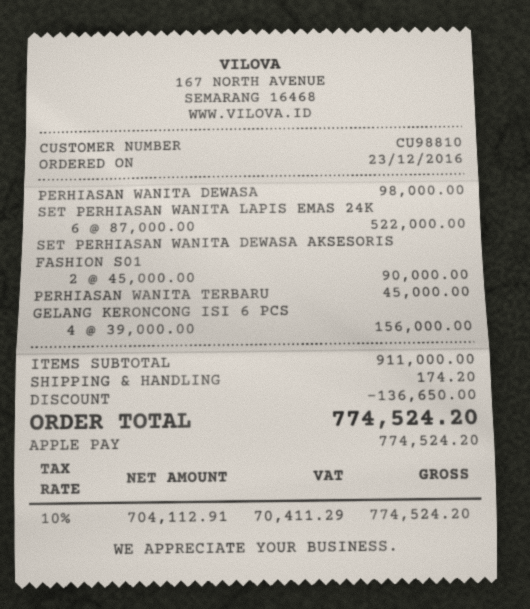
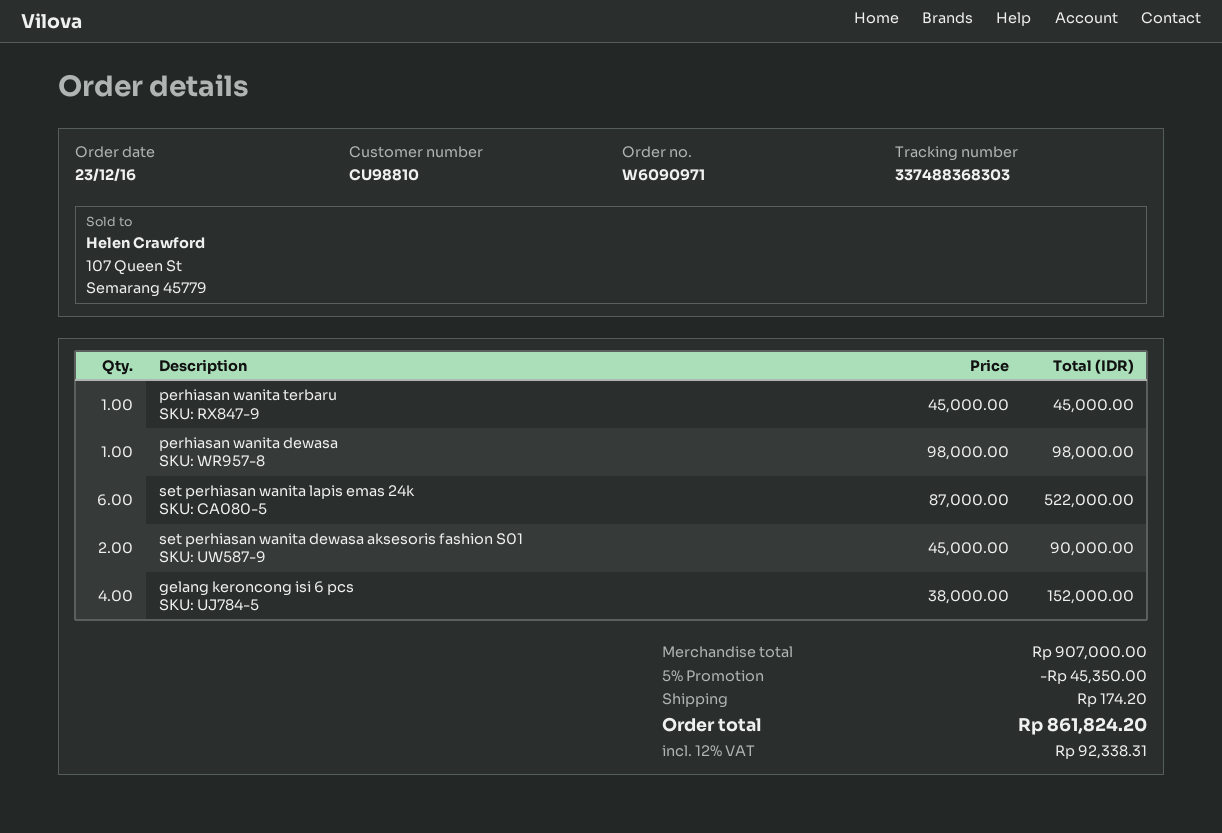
GELANG KERONCONG ISI 6 PCS: 4 x 39000.00 = 156000.00 -> 4 x 38000.00 = 152000.00
subtotal: 911000.00 -> 907000.00
discount: 136650.00 -> 45350.00
tax: 10% = 70411.29 -> 12% = 92338.31
total: 774524.20 -> 861824.20

